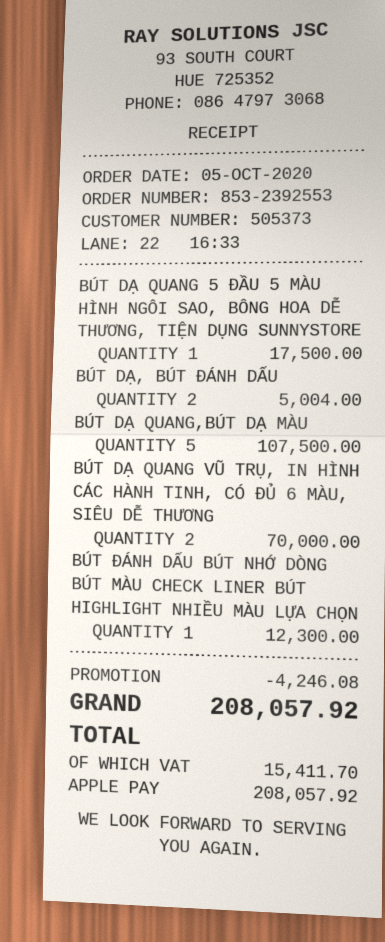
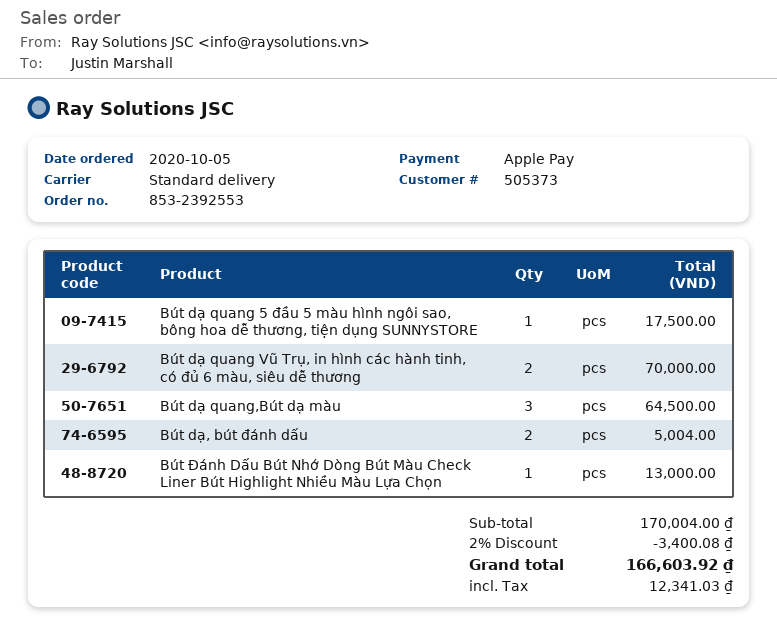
BÚT DẠ QUANG,BÚT DẠ MÀU: 5 for 107500.00 -> 3 for 64500.00
BÚT ĐÁNH DẤU BÚT NHỚ DÒNG BÚT MÀU CHECK LINER BÚT HIGHLIGHT NHIỀU MÀU LỰA CHỌN: 1 for 12300.00 -> 1 for 13000.00
discount: 4246.08 -> 3400.08
tax: 15411.70 -> 12341.03
total: 208057.92 -> 166603.92

